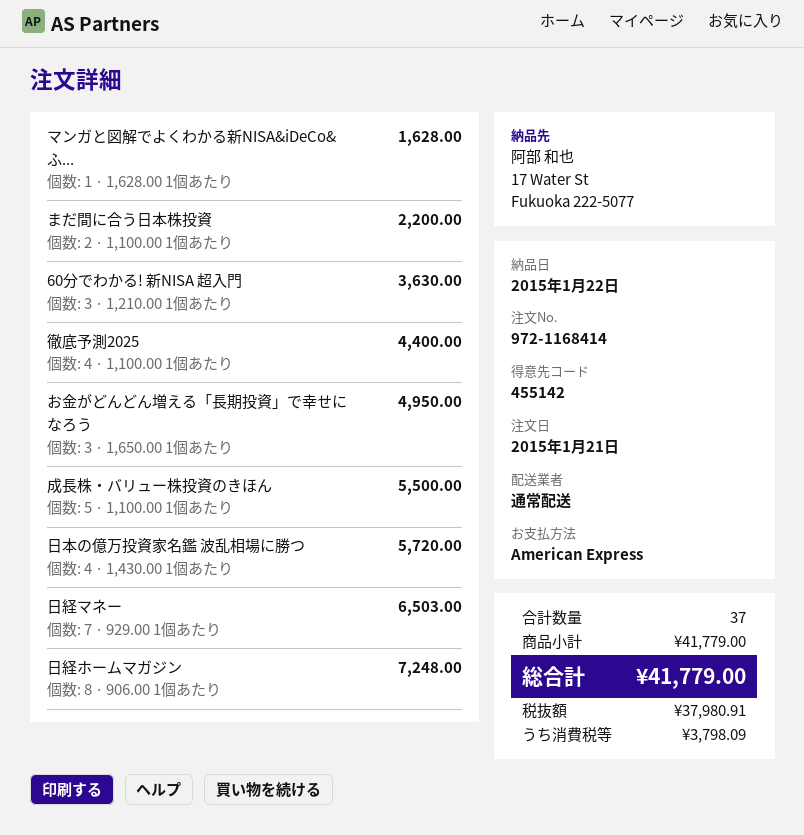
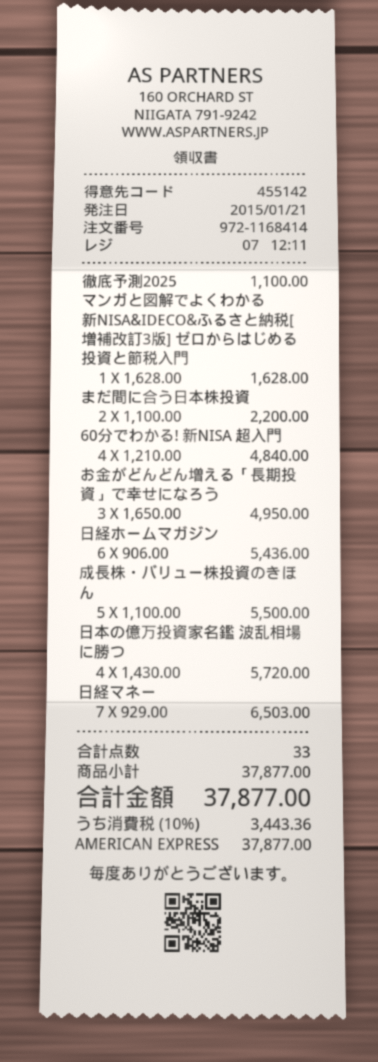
60分でわかる! 新NISA 超入門: 3 x 1210.00 = 3630.00 -> 4 x 1210.00 = 4840.00
徹底予測2025: 4 x 1100.00 = 4400.00 -> 1 x 1100.00 = 1100.00
日経ホームマガジン: 8 x 906.00 = 7248.00 -> 6 x 906.00 = 5436.00
total quantity: 37 -> 33
subtotal: 41779.00 -> 37877.00
tax: 3798.09 -> 3443.36
total: 41779.00 -> 37877.00

